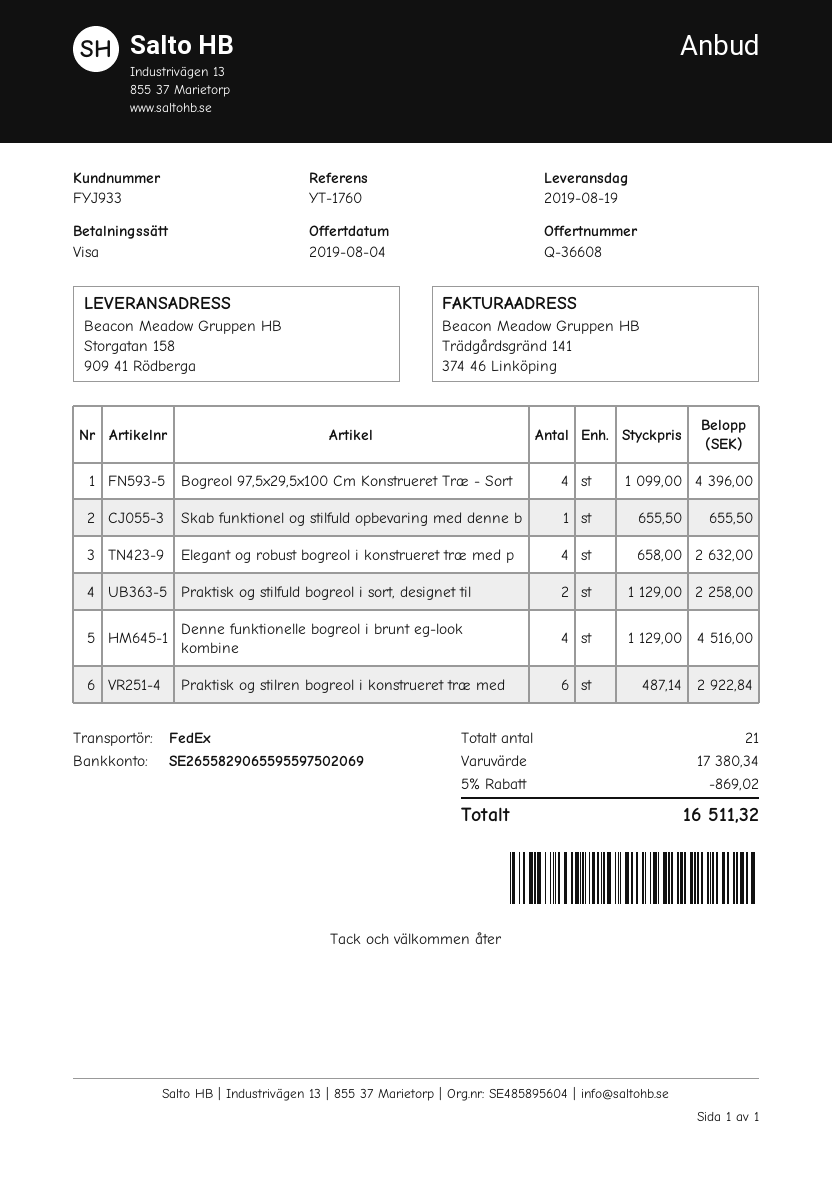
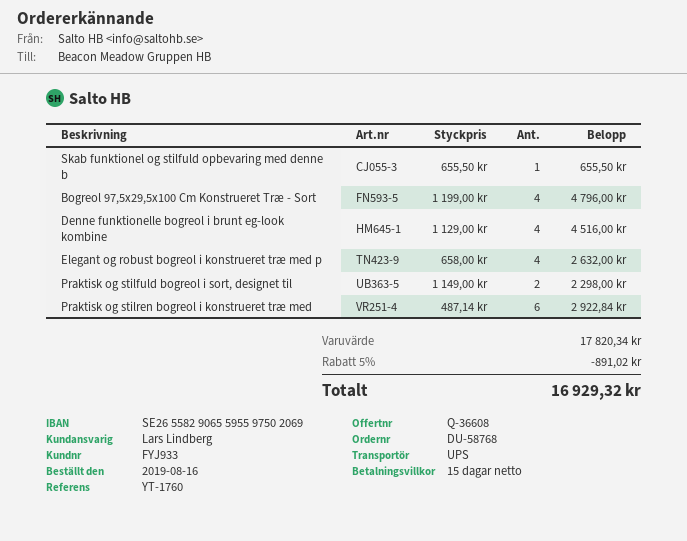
shipping method: FedEx -> UPS
Bogreol 97,5x29,5x100 Cm Konstrueret Træ - Sort: 4 x 1099.00 = 4396.00 -> 4 x 1199.00 = 4796.00
Praktisk og stilfuld bogreol i sort, designet til: 2 x 1129.00 = 2258.00 -> 2 x 1149.00 = 2298.00
subtotal: 17380.34 -> 17820.34
discount: 5% = 869.02 -> 5% = 891.02
total: 16511.32 -> 16929.32

